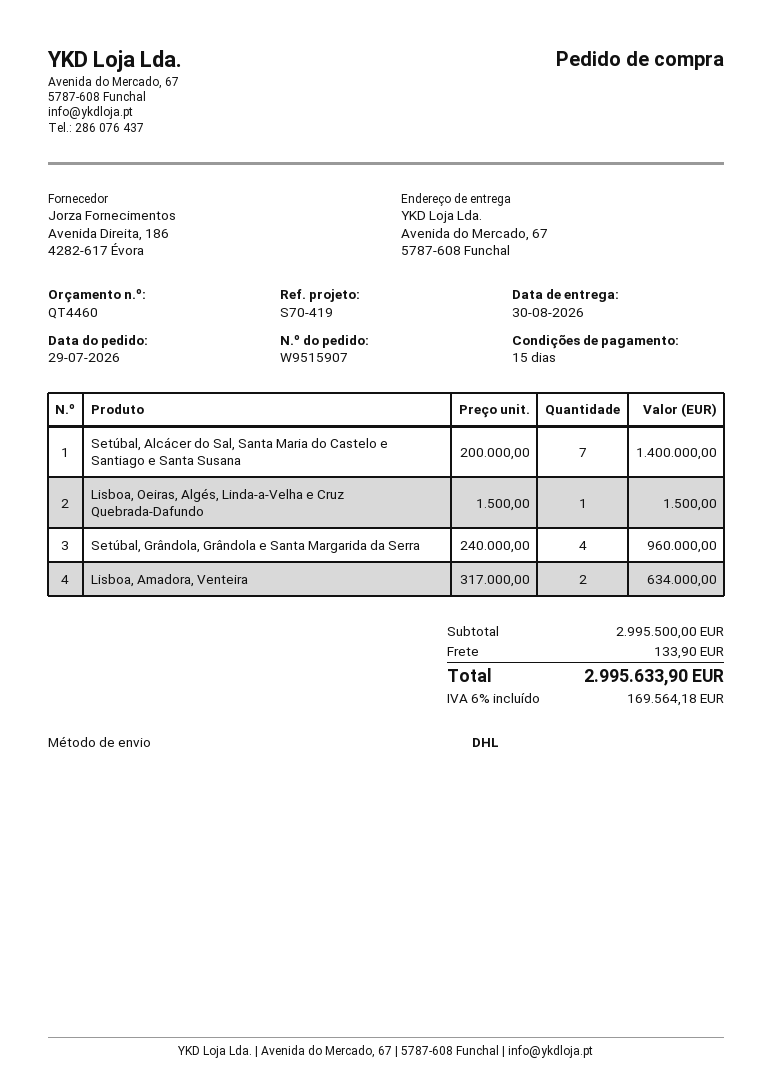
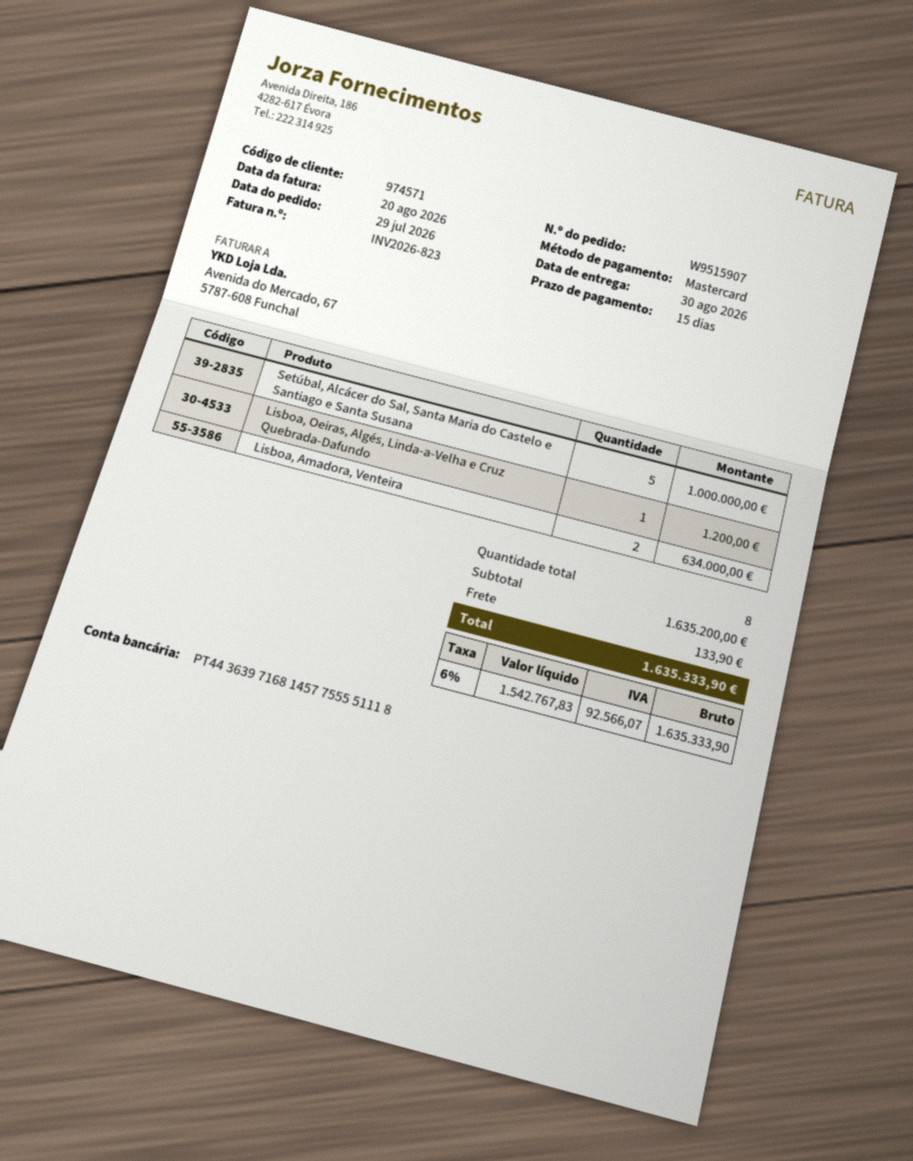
Setúbal, Alcácer do Sal, Santa Maria do Castelo e Santiago e Santa Susana: 7 for 1400000.00 -> 5 for 1000000.00
Lisboa, Oeiras, Algés, Linda-a-Velha e Cruz Quebrada-Dafundo: 1 for 1500.00 -> 1 for 1200.00
Setúbal, Grândola, Grândola e Santa Margarida da Serra: 4 for 960000.00 -> none
subtotal: 2995500.00 -> 1635200.00
tax: 6% = 169564.18 -> 6% = 92566.07
total: 2995633.90 -> 1635333.90

